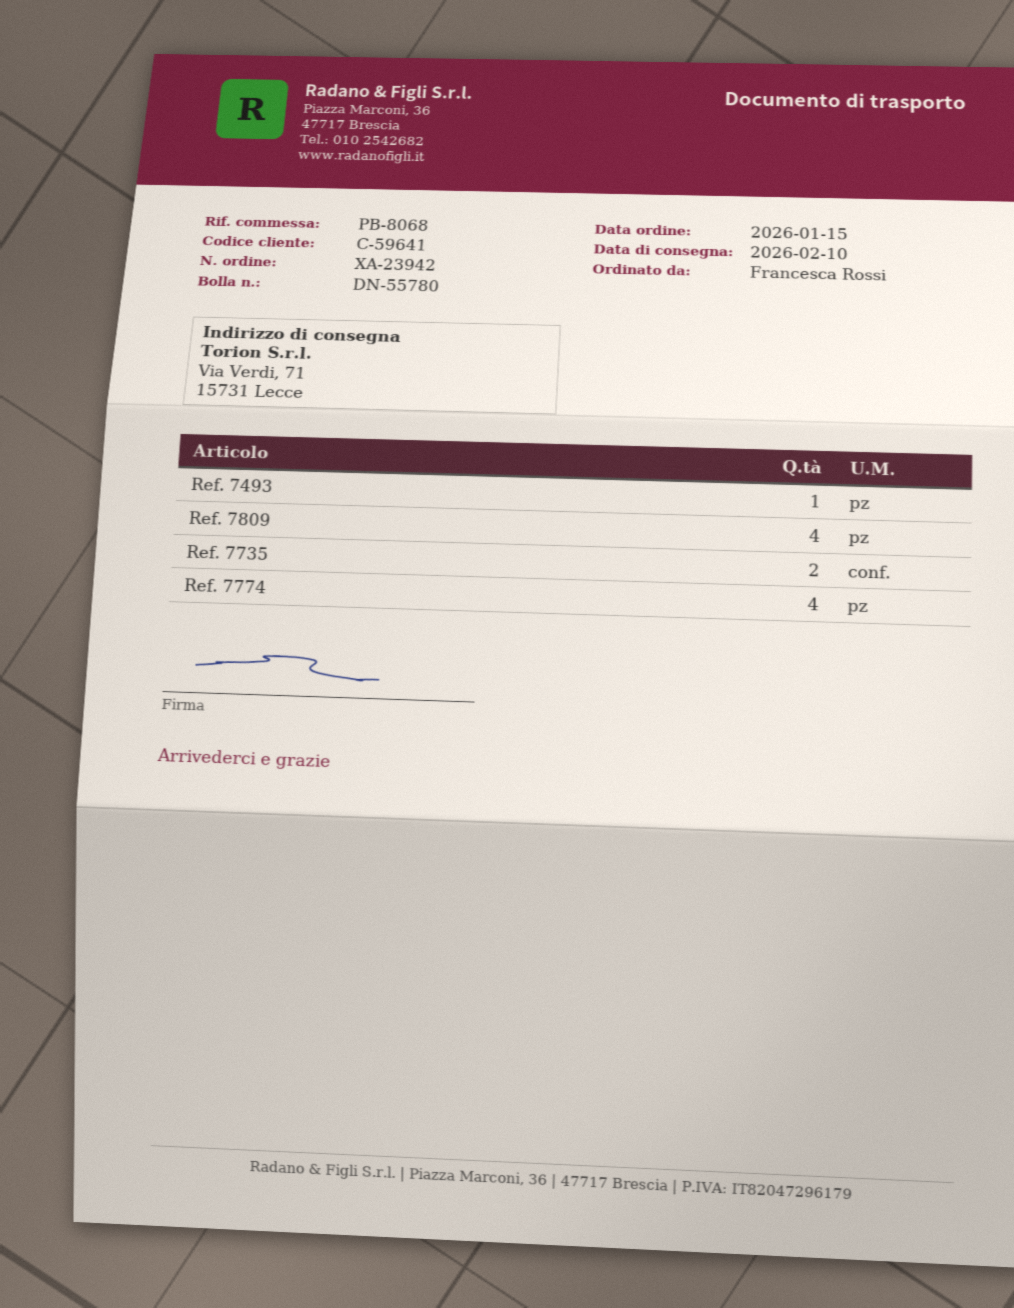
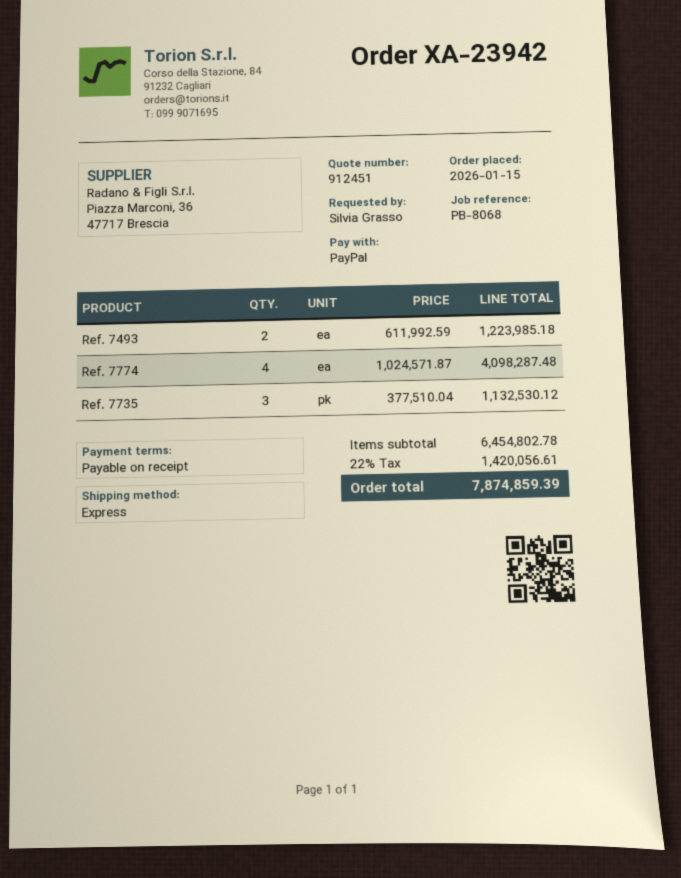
ordered by: Francesca Rossi -> Silvia Grasso
Ref. 7493: 1 -> 2
Ref. 7809: 4 -> none
Ref. 7735: 2 -> 3

